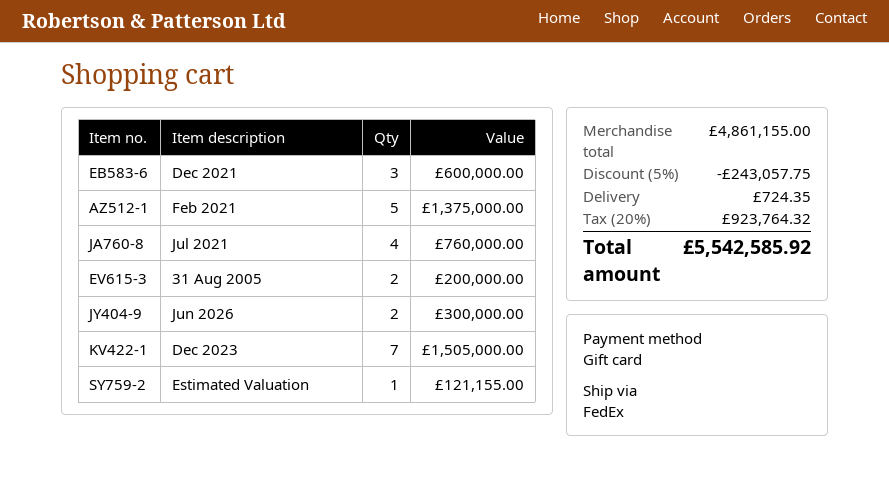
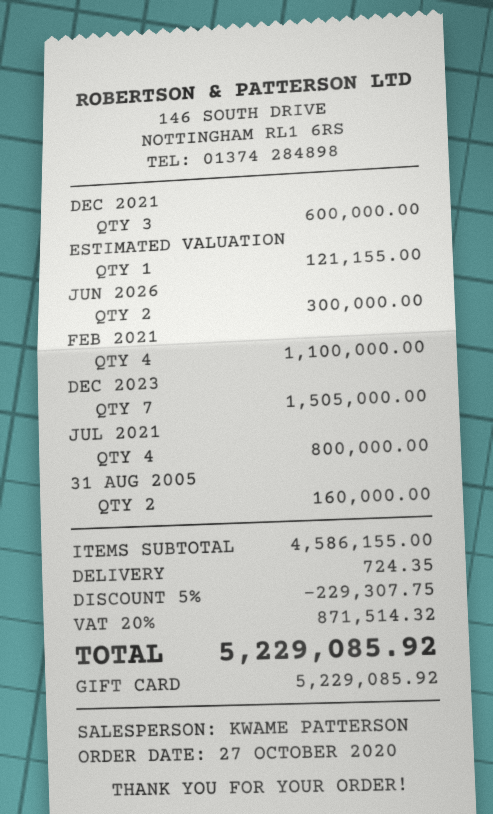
Feb 2021: 5 for 1375000.00 -> 4 for 1100000.00
Jul 2021: 4 for 760000.00 -> 4 for 800000.00
31 Aug 2005: 2 for 200000.00 -> 2 for 160000.00
subtotal: 4861155.00 -> 4586155.00
discount: 5% = 243057.75 -> 5% = 229307.75
tax: 20% = 923764.32 -> 20% = 871514.32
total: 5542585.92 -> 5229085.92

